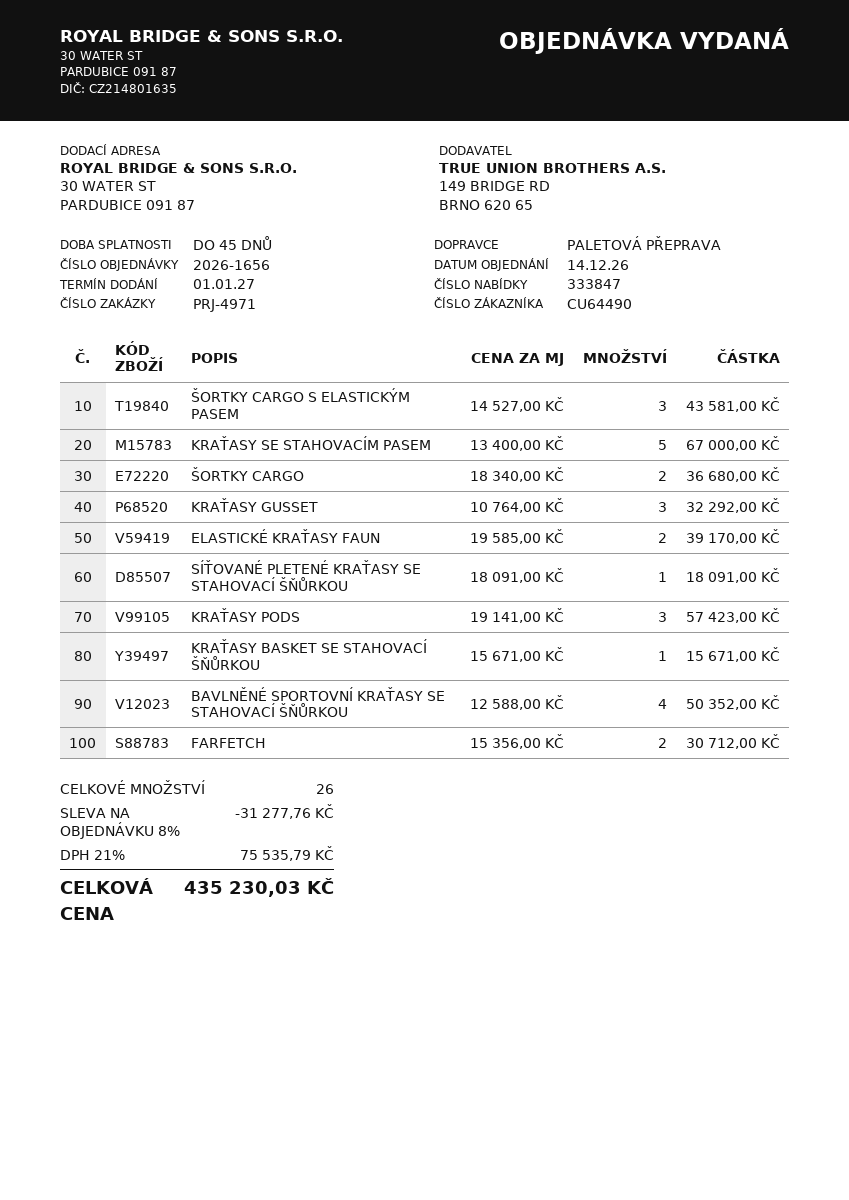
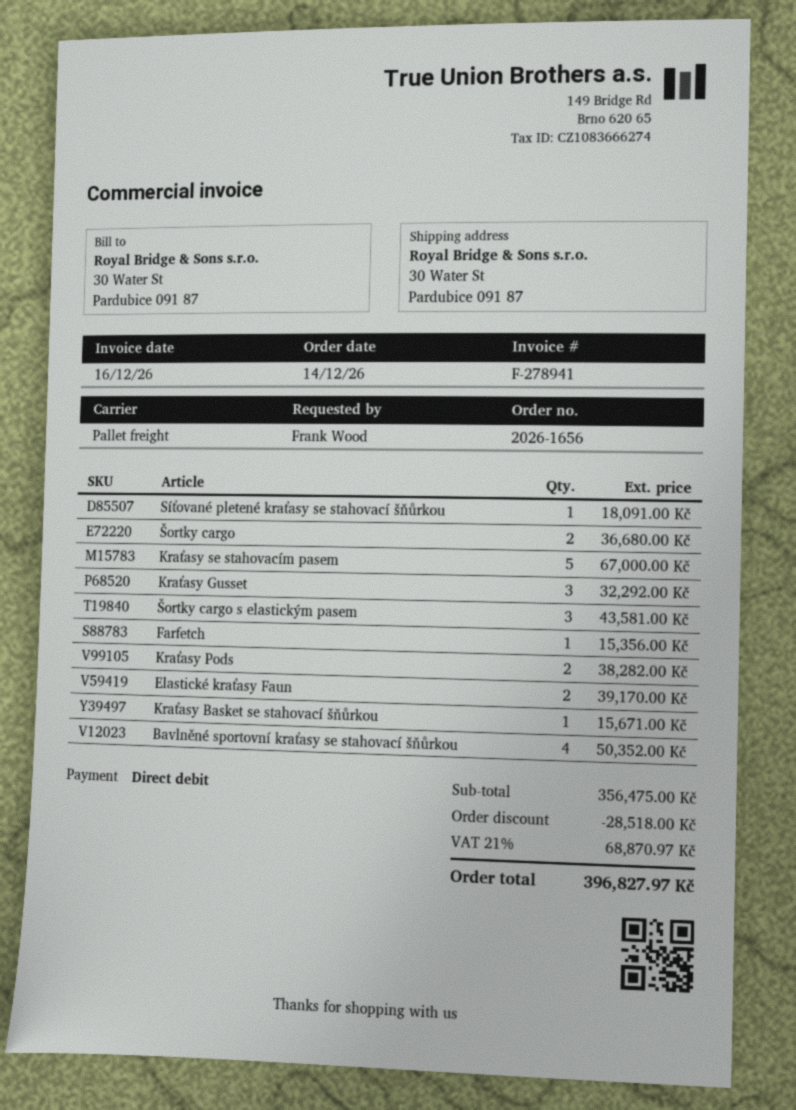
KRAŤASY PODS: 3 for 57423.00 -> 2 for 38282.00
FARFETCH: 2 for 30712.00 -> 1 for 15356.00
discount: 31277.76 -> 28518.00
tax: 21% = 75535.79 -> 21% = 68870.97
total: 435230.03 -> 396827.97

